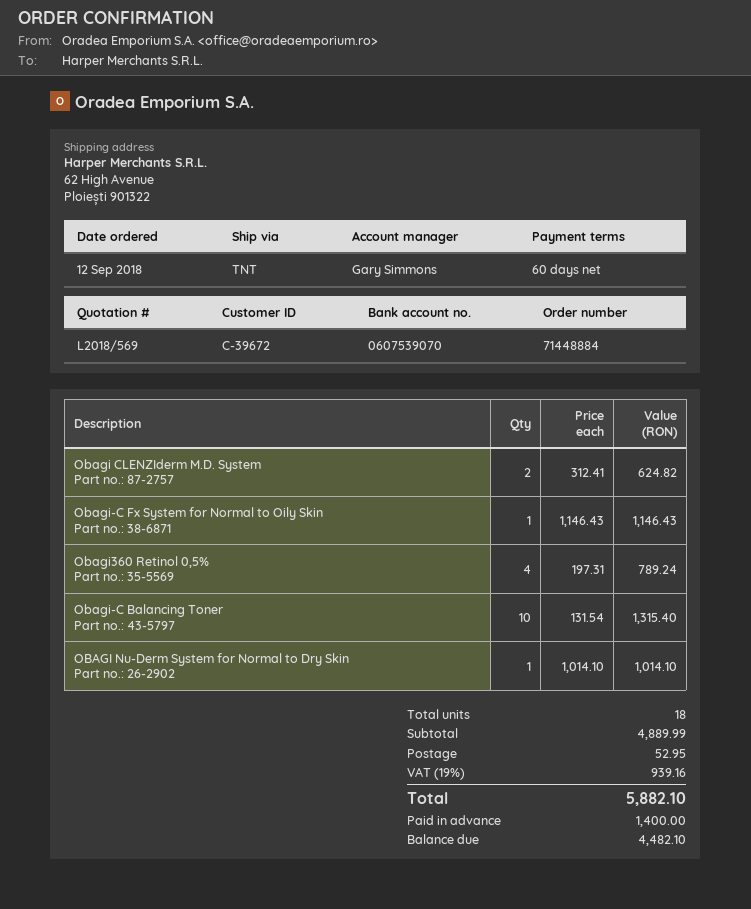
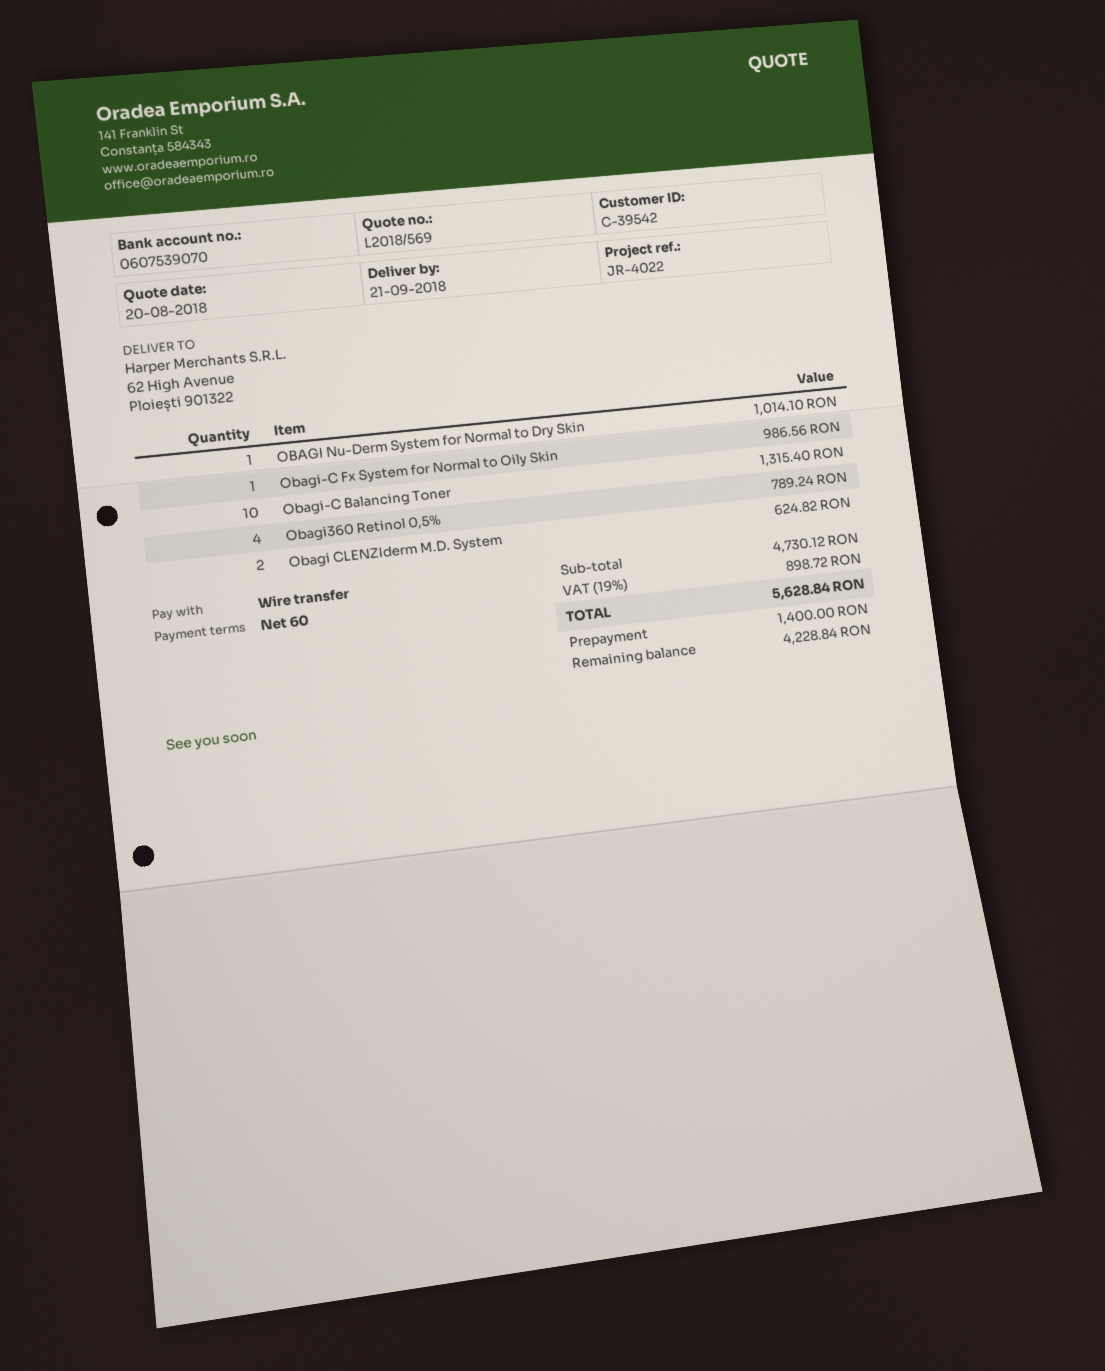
customer number: C-39672 -> C-39542
Obagi-C Fx System for Normal to Oily Skin: 1 for 1146.43 -> 1 for 986.56
subtotal: 4889.99 -> 4730.12
shipping: 52.95 -> none
tax: 19% = 939.16 -> 19% = 898.72
total: 5882.10 -> 5628.84
balance: 4482.10 -> 4228.84

